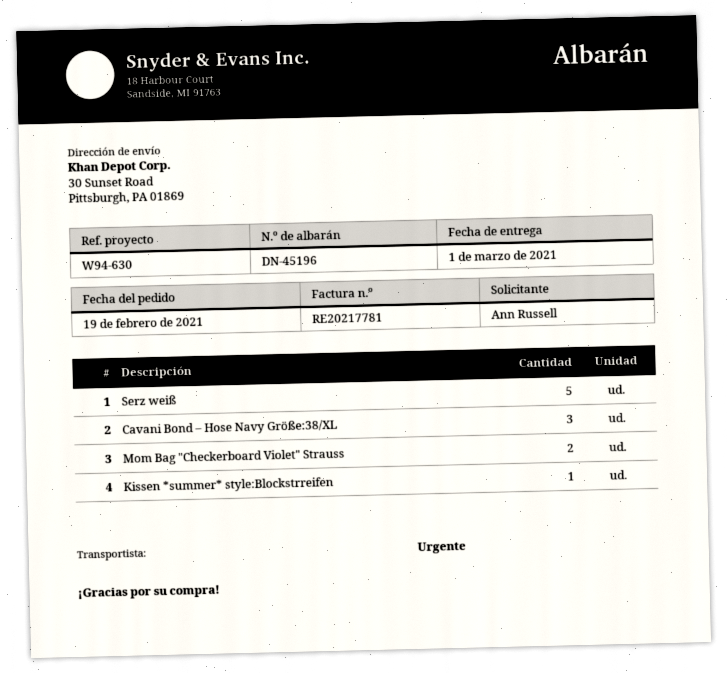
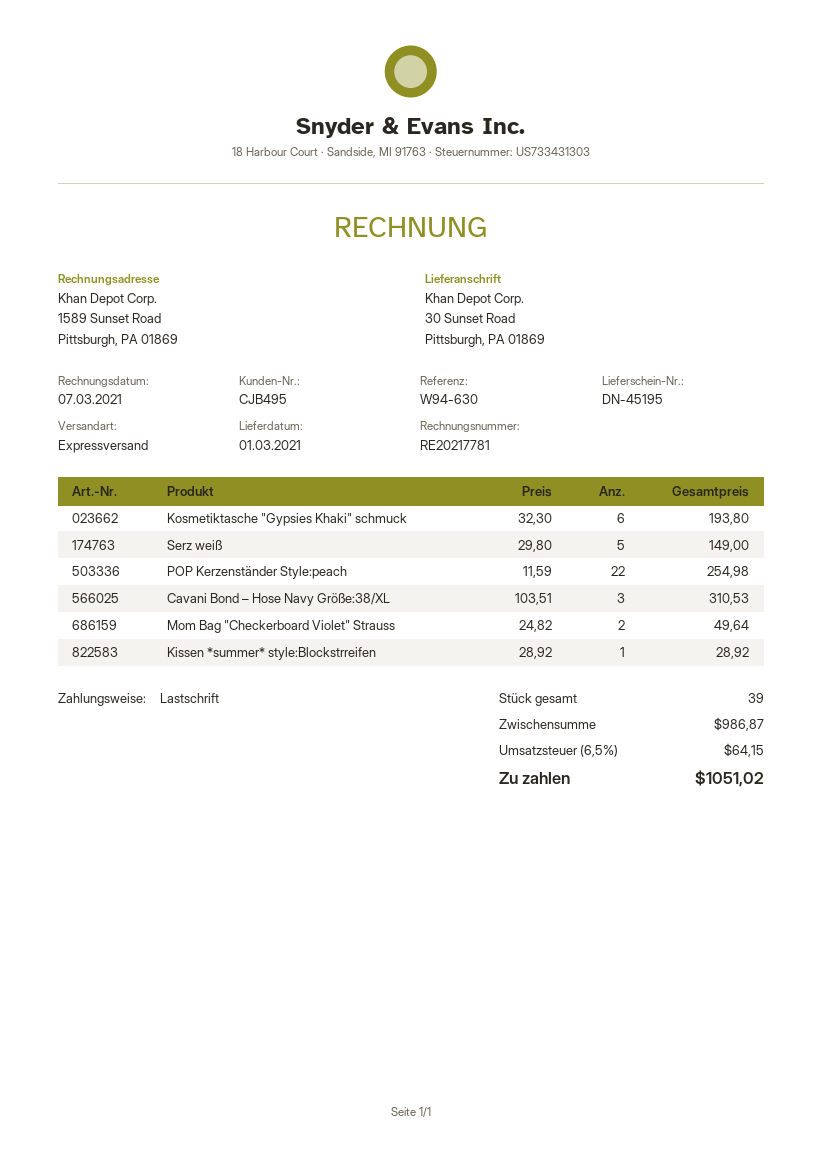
delivery note number: DN-45196 -> DN-45195
Kosmetiktasche "Gypsies Khaki" schmuck: none -> 6
POP Kerzenständer Style:peach: none -> 22

